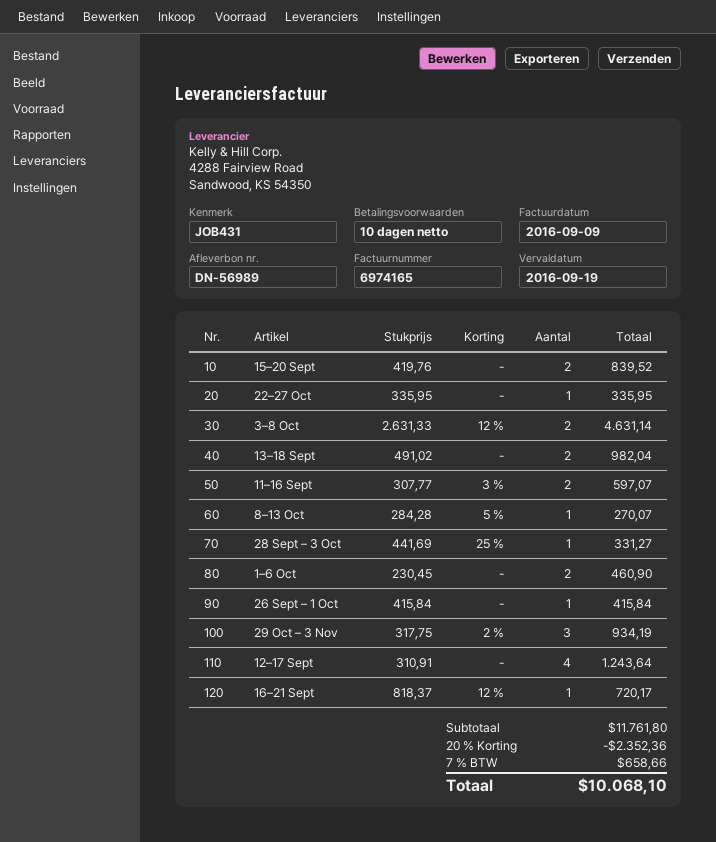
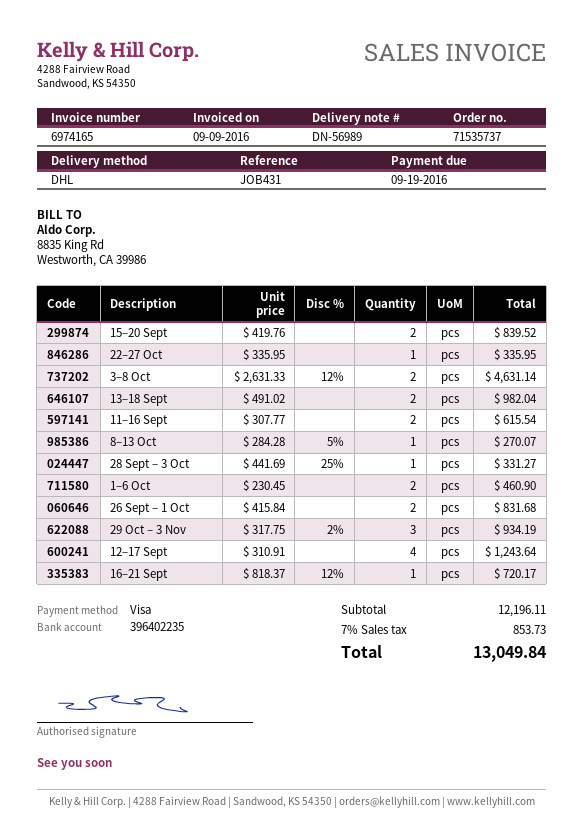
11–16 Sept: 2 x 307.77 - 3% = 597.07 -> 2 x 307.77 = 615.54
26 Sept – 1 Oct: 1 x 415.84 = 415.84 -> 2 x 415.84 = 831.68
subtotal: 11761.80 -> 12196.11
discount: 20% = 2352.36 -> none
tax: 7% = 658.66 -> 7% = 853.73
total: 10068.10 -> 13049.84

